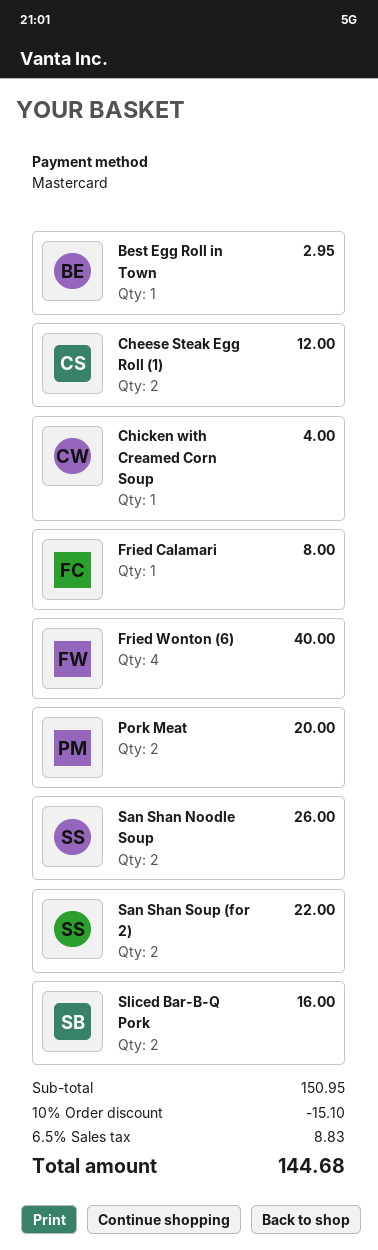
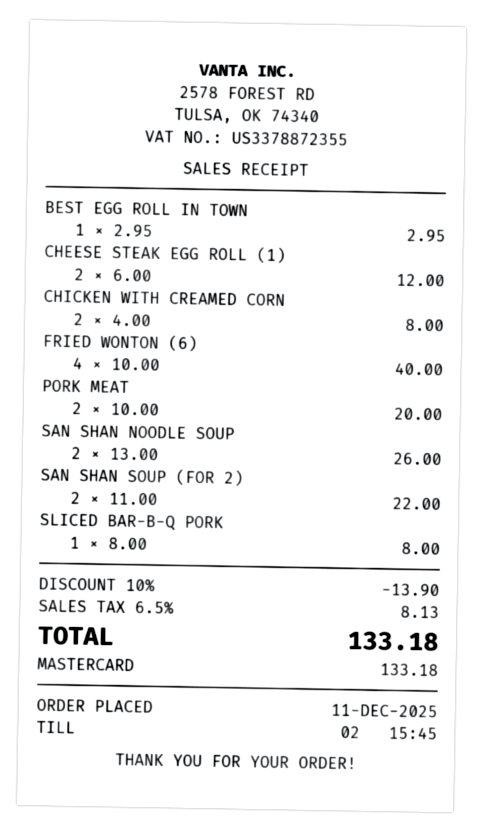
Chicken with Creamed Corn Soup: 1 for 4.00 -> 2 for 8.00
Fried Calamari: 1 for 8.00 -> none
Sliced Bar-B-Q Pork: 2 for 16.00 -> 1 for 8.00
discount: 10% = 15.10 -> 10% = 13.90
tax: 6.5% = 8.83 -> 6.5% = 8.13
total: 144.68 -> 133.18

